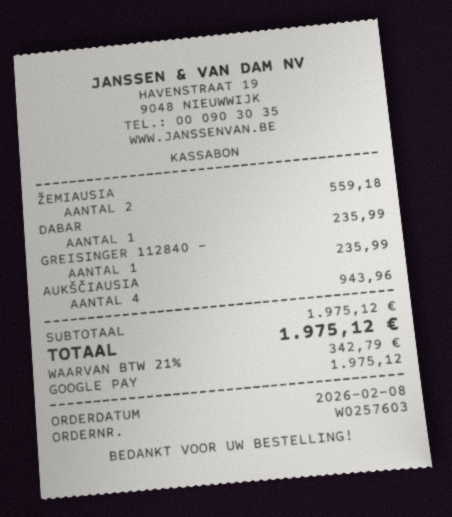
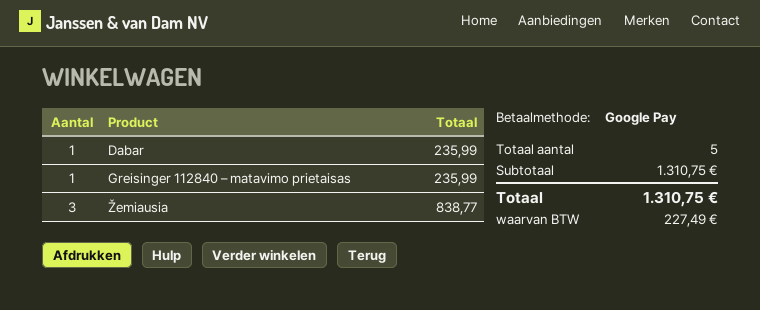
ŽEMIAUSIA: 2 for 559.18 -> 3 for 838.77
AUKŠČIAUSIA: 4 for 943.96 -> none
subtotal: 1975.12 -> 1310.75
tax: 342.79 -> 227.49
total: 1975.12 -> 1310.75

